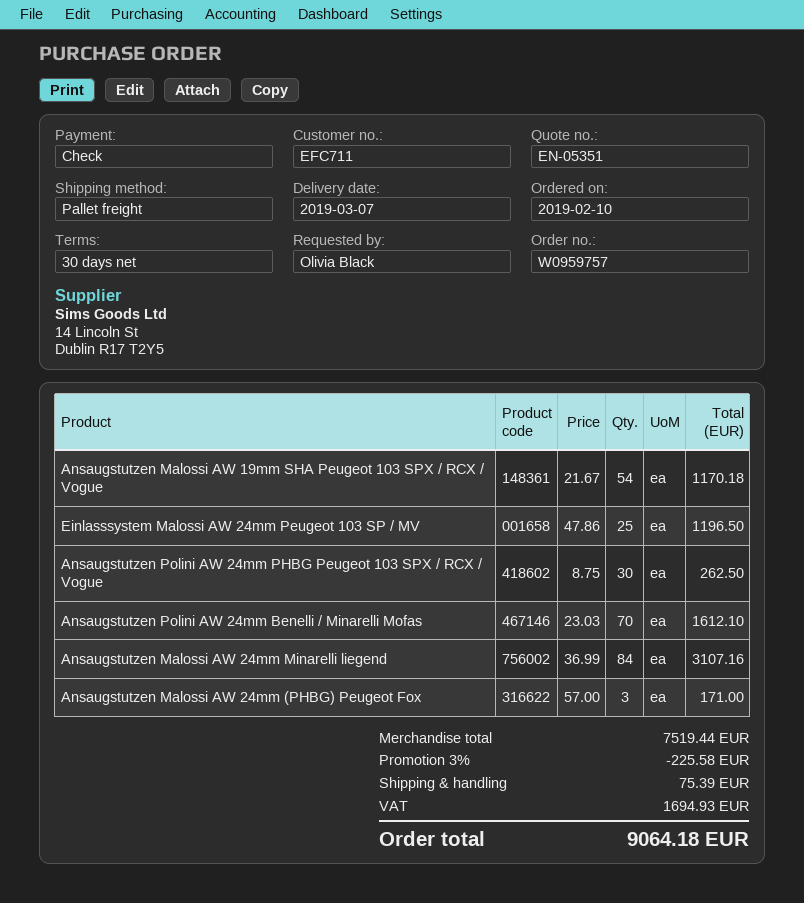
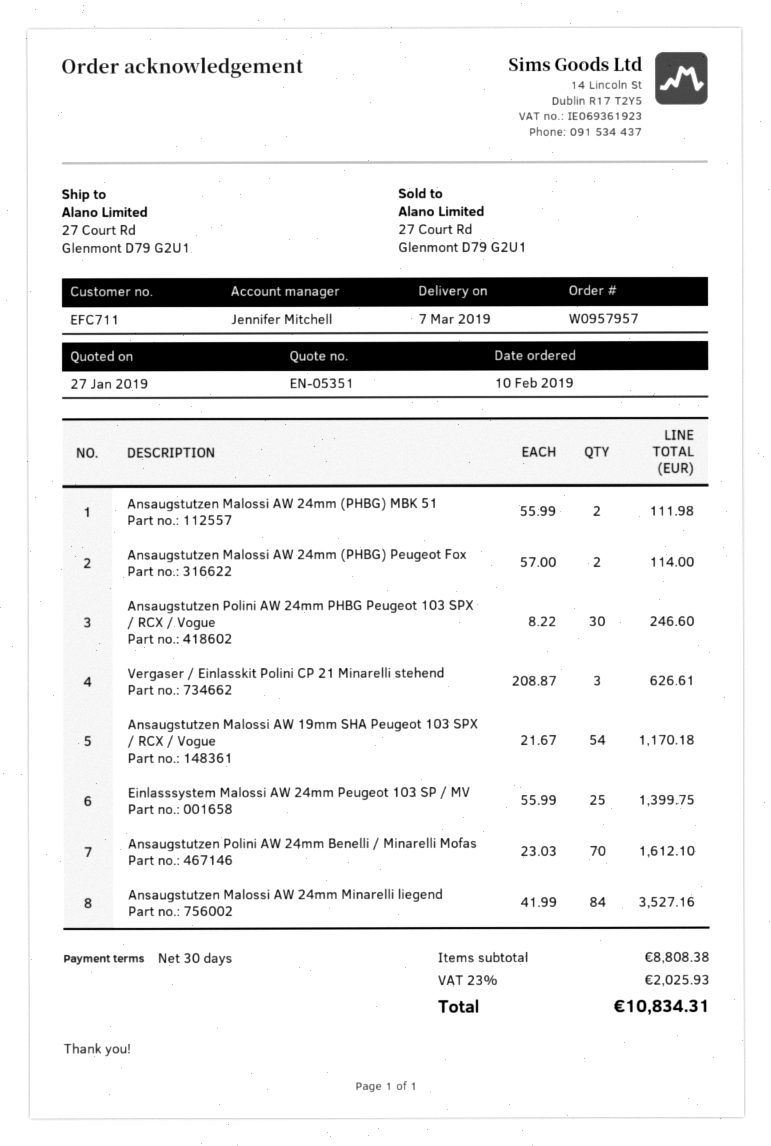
order number: W0959757 -> W0957957
Einlasssystem Malossi AW 24mm Peugeot 103 SP / MV: 25 x 47.86 = 1196.50 -> 25 x 55.99 = 1399.75
Ansaugstutzen Polini AW 24mm PHBG Peugeot 103 SPX / RCX / Vogue: 30 x 8.75 = 262.50 -> 30 x 8.22 = 246.60
Ansaugstutzen Malossi AW 24mm Minarelli liegend: 84 x 36.99 = 3107.16 -> 84 x 41.99 = 3527.16
Ansaugstutzen Malossi AW 24mm (PHBG) Peugeot Fox: 3 x 57.00 = 171.00 -> 2 x 57.00 = 114.00
Ansaugstutzen Malossi AW 24mm (PHBG) MBK 51: none -> 2 x 55.99 = 111.98
Vergaser / Einlasskit Polini CP 21 Minarelli stehend: none -> 3 x 208.87 = 626.61
subtotal: 7519.44 -> 8808.38
discount: 3% = 225.58 -> none
shipping: 75.39 -> none
tax: 1694.93 -> 2025.93
total: 9064.18 -> 10834.31

